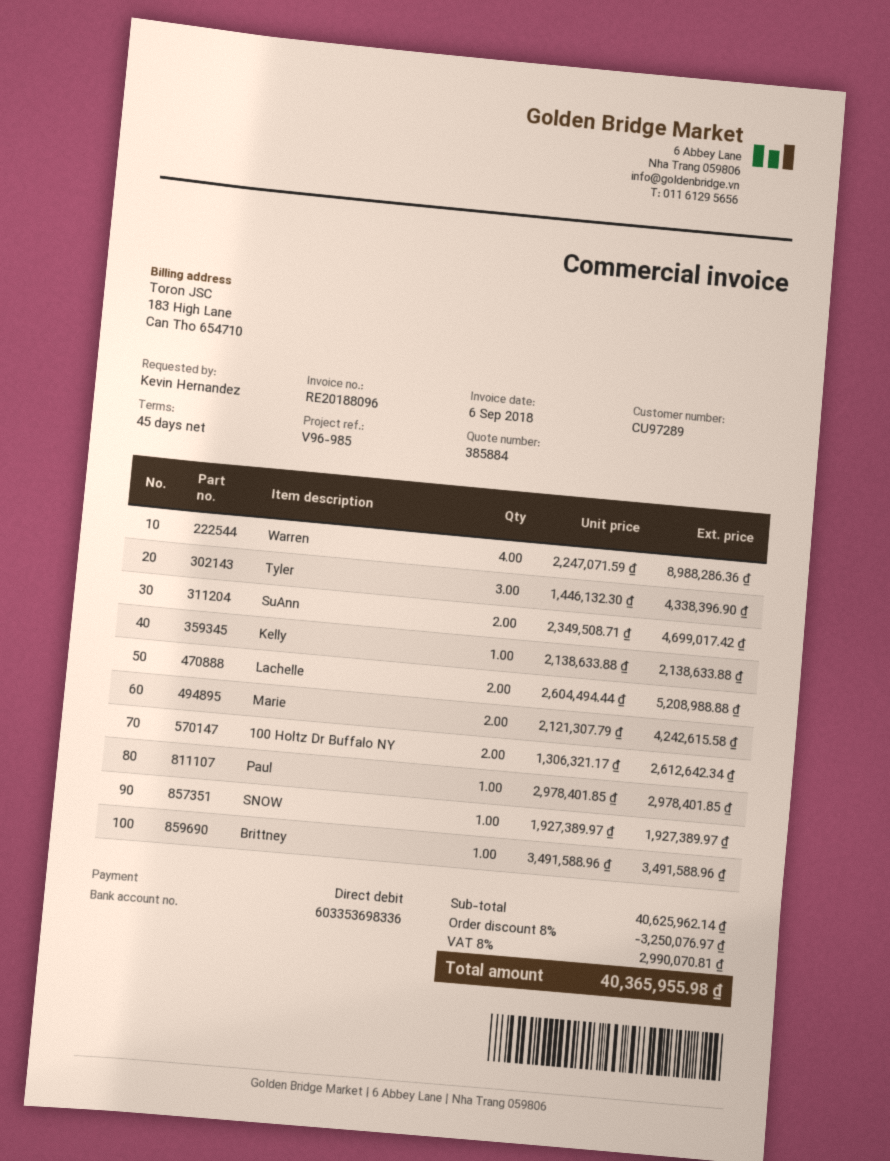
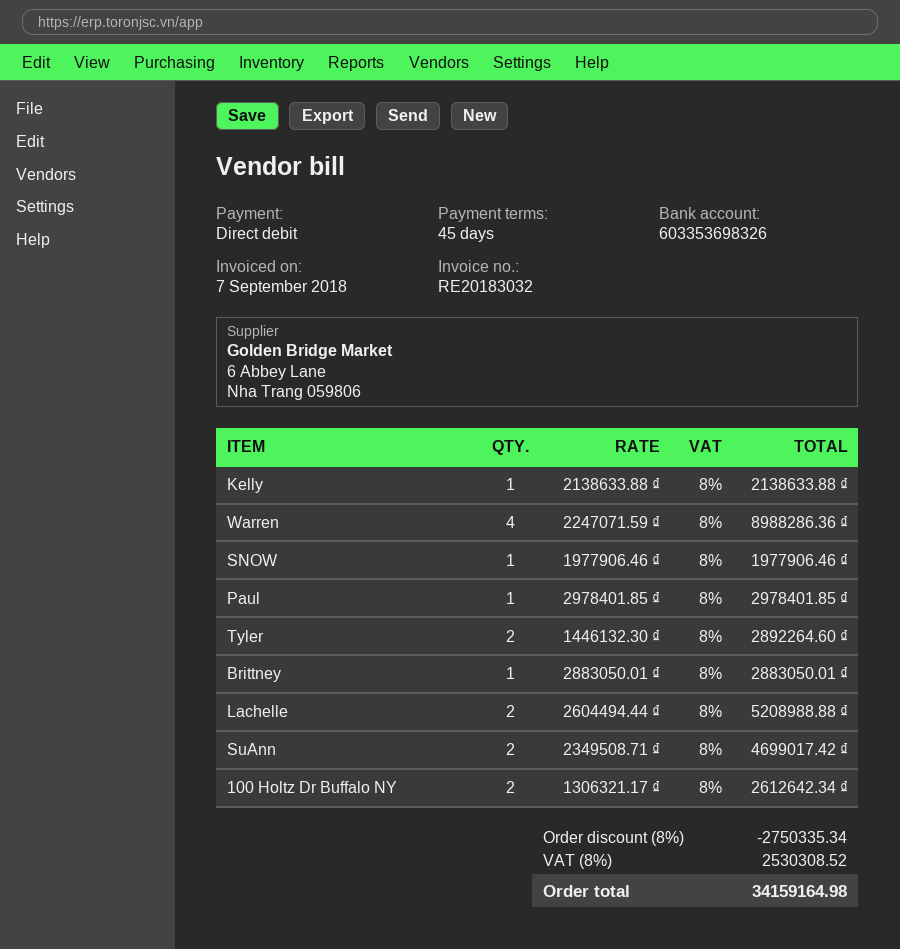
invoice number: RE20188096 -> RE20183032
invoice date: 2018-09-06 -> 2018-09-07
bank account: 603353698336 -> 603353698326
Tyler: 3 x 1446132.30 = 4338396.90 -> 2 x 1446132.30 = 2892264.60
Marie: 2 x 2121307.79 = 4242615.58 -> none
SNOW: 1 x 1927389.97 = 1927389.97 -> 1 x 1977906.46 = 1977906.46
Brittney: 1 x 3491588.96 = 3491588.96 -> 1 x 2883050.01 = 2883050.01
discount: 8% = 3250076.97 -> 8% = 2750335.34
tax: 8% = 2990070.81 -> 8% = 2530308.52
total: 40365955.98 -> 34159164.98

